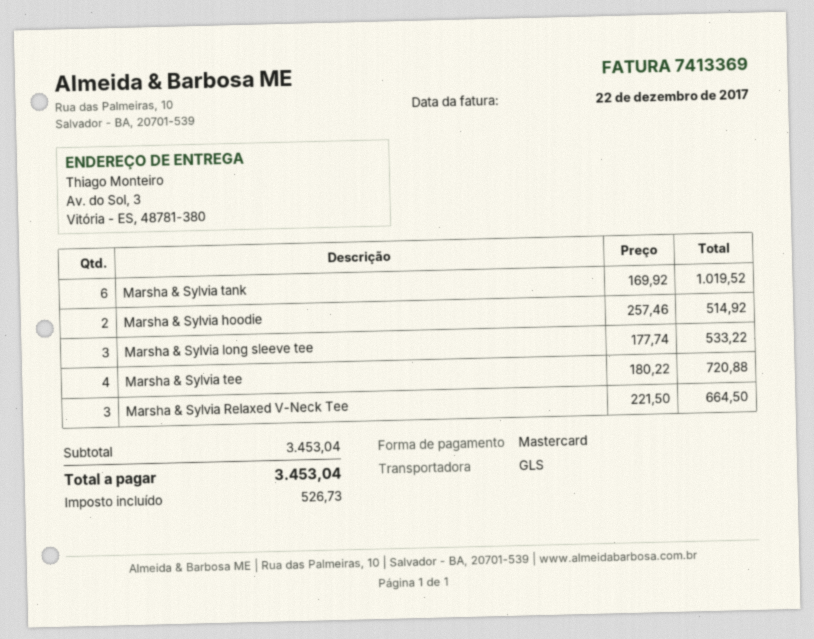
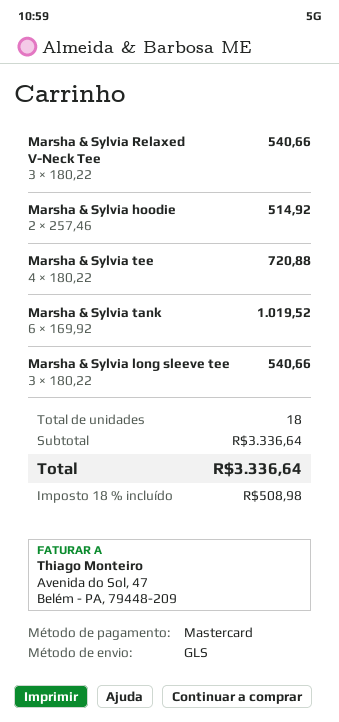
Marsha & Sylvia long sleeve tee: 3 x 177.74 = 533.22 -> 3 x 180.22 = 540.66
Marsha & Sylvia Relaxed V-Neck Tee: 3 x 221.50 = 664.50 -> 3 x 180.22 = 540.66
subtotal: 3453.04 -> 3336.64
tax: 526.73 -> 508.98
total: 3453.04 -> 3336.64

